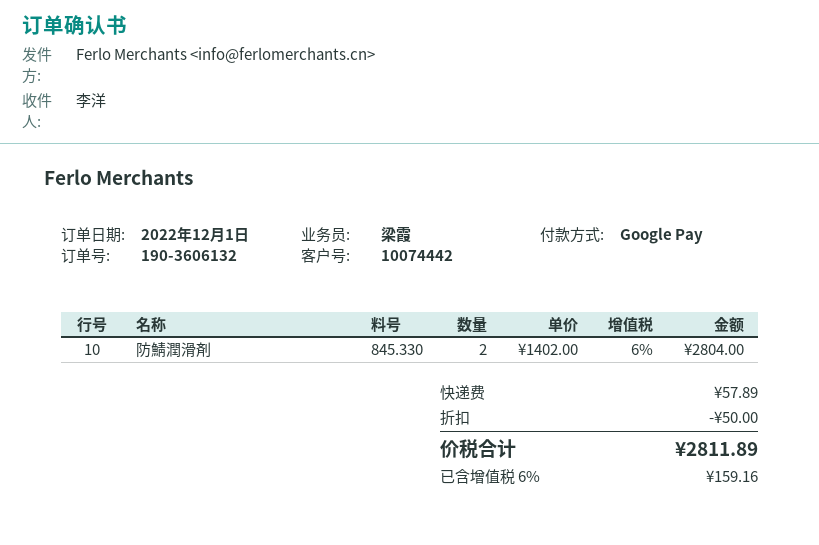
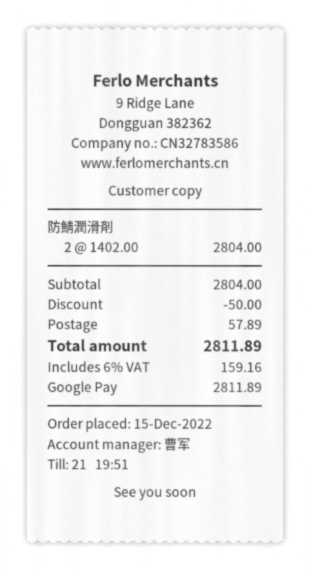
order date: 2022-12-01 -> 2022-12-15
sales rep: 梁霞 -> 曹军

